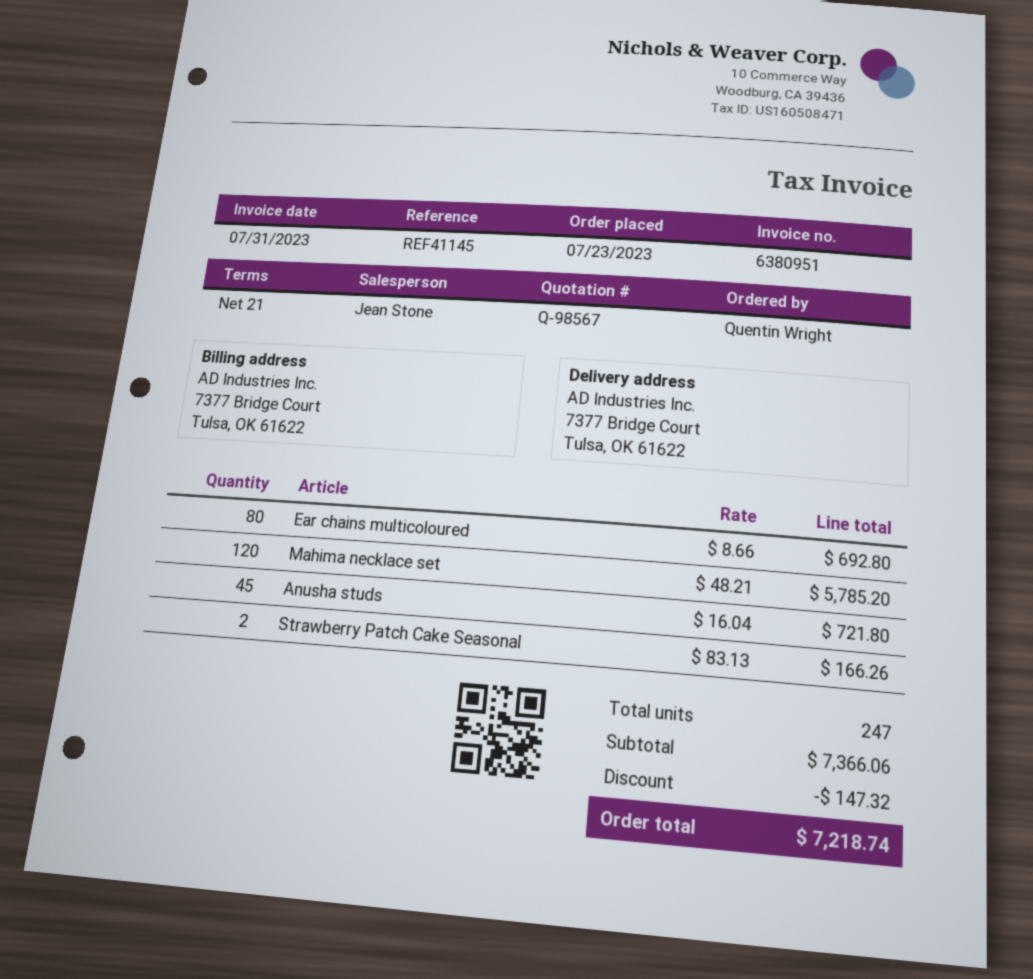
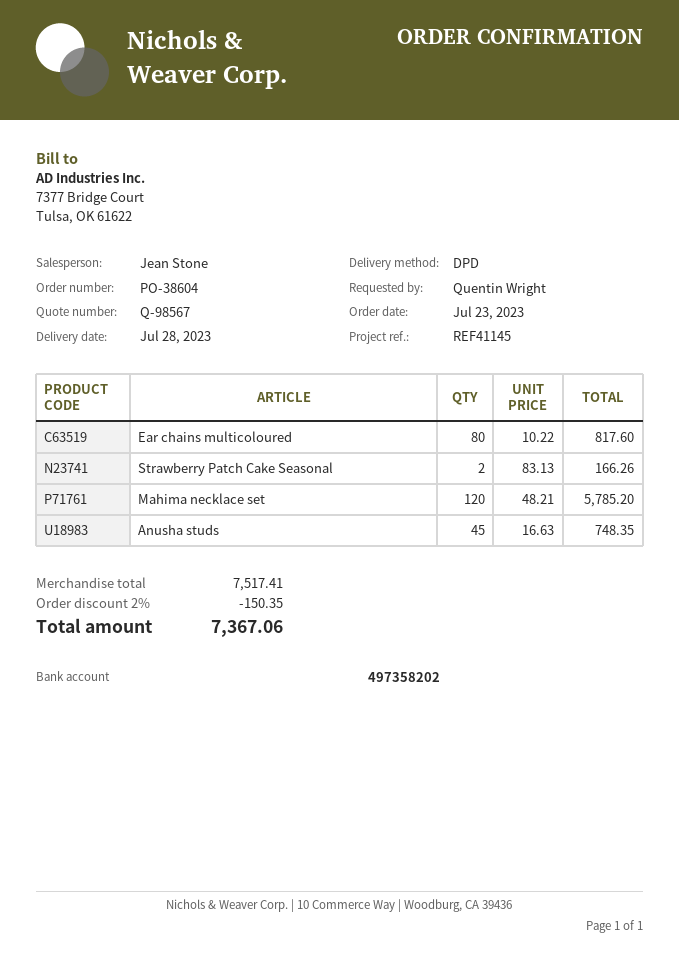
Ear chains multicoloured: 80 x 8.66 = 692.80 -> 80 x 10.22 = 817.60
Anusha studs: 45 x 16.04 = 721.80 -> 45 x 16.63 = 748.35
subtotal: 7366.06 -> 7517.41
discount: 147.32 -> 150.35
total: 7218.74 -> 7367.06

